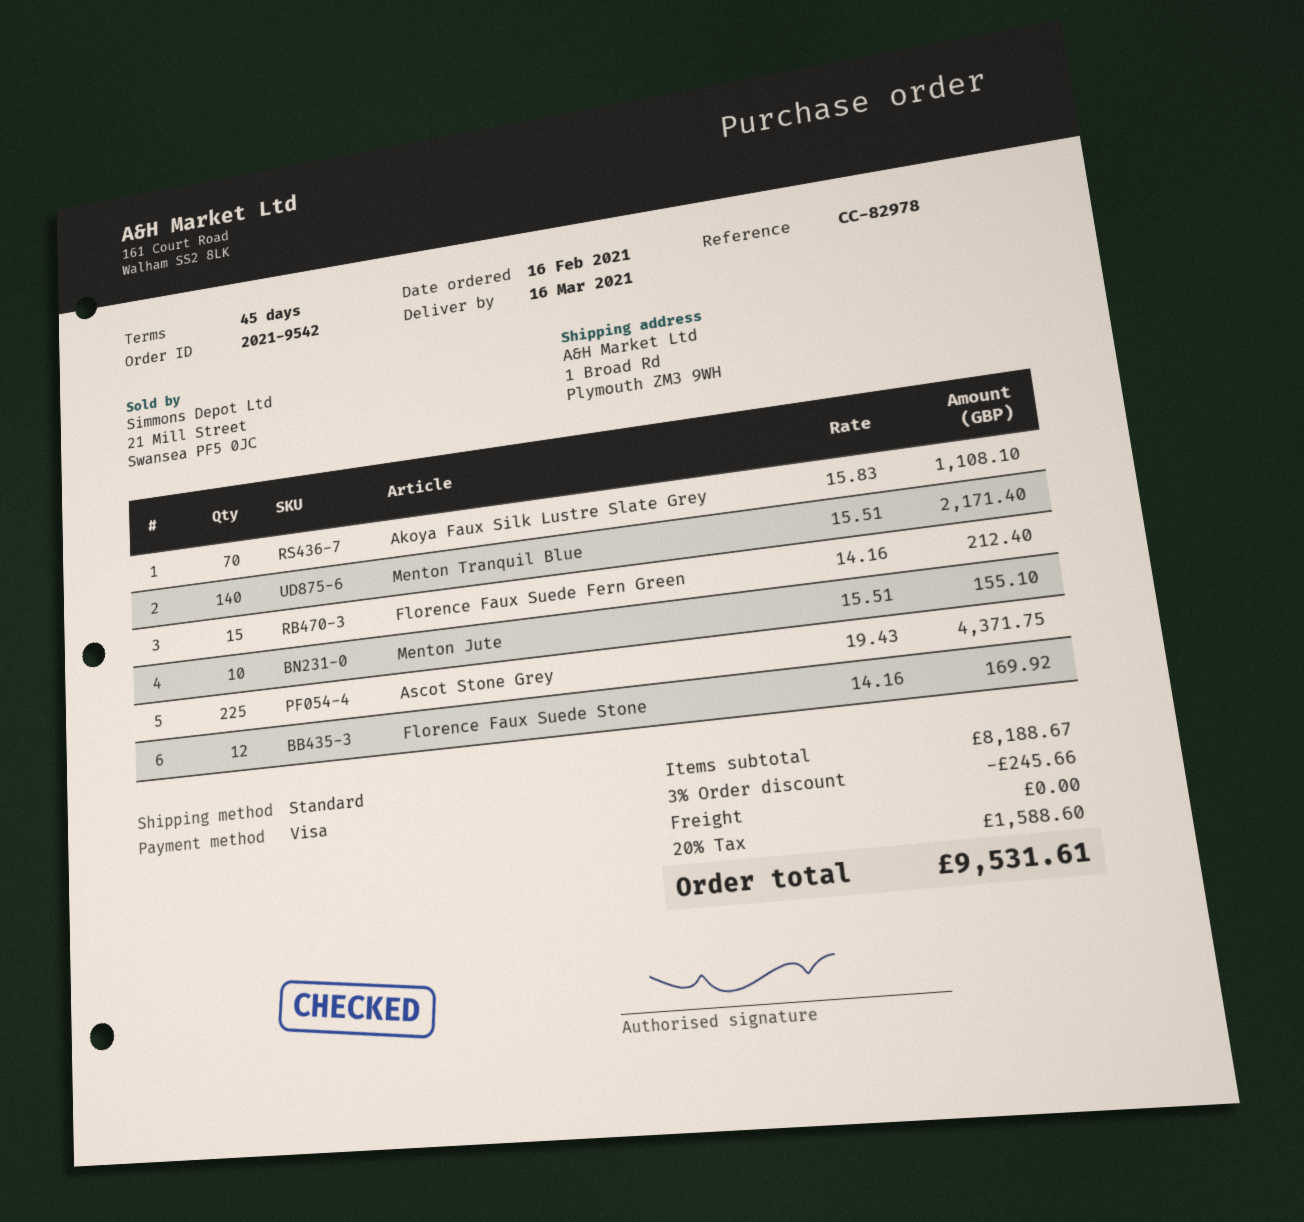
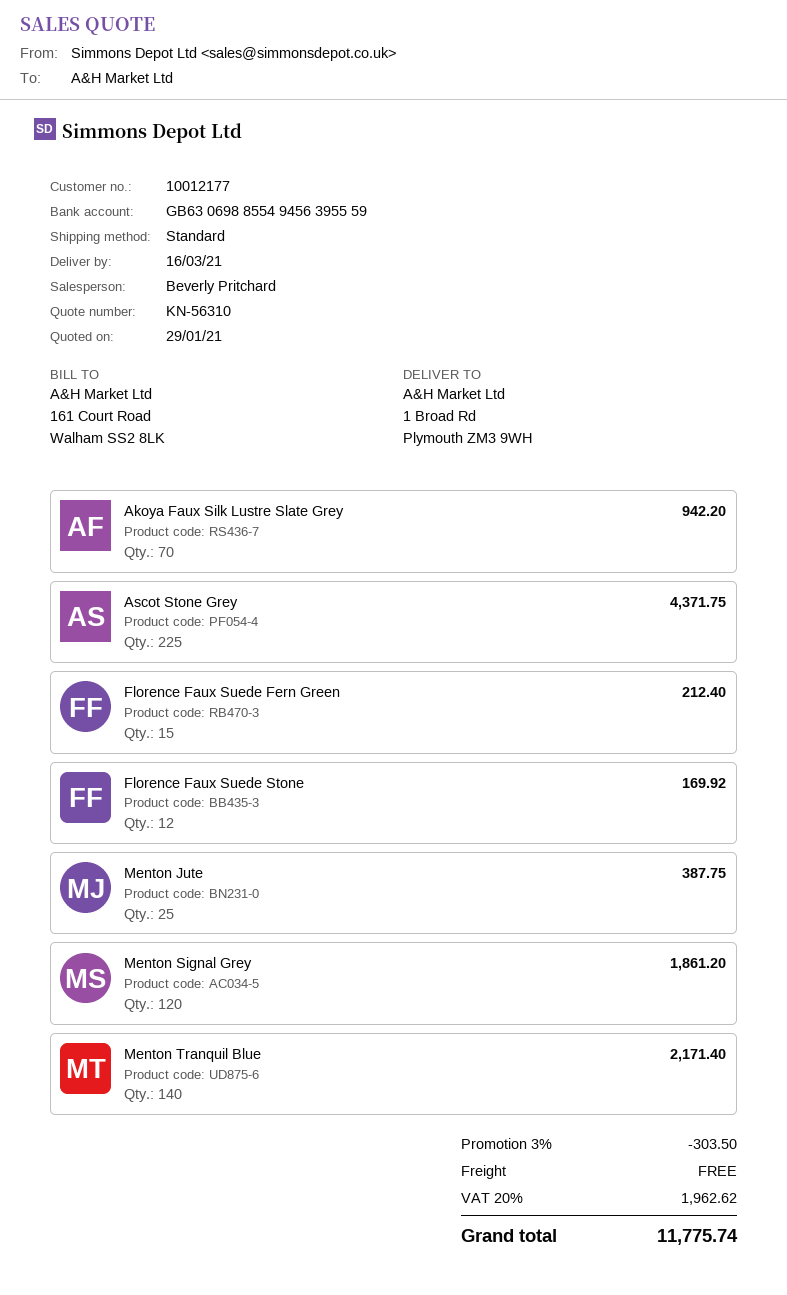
Akoya Faux Silk Lustre Slate Grey: 70 for 1108.10 -> 70 for 942.20
Menton Jute: 10 for 155.10 -> 25 for 387.75
Menton Signal Grey: none -> 120 for 1861.20
discount: 3% = 245.66 -> 3% = 303.50
tax: 20% = 1588.60 -> 20% = 1962.62
total: 9531.61 -> 11775.74

